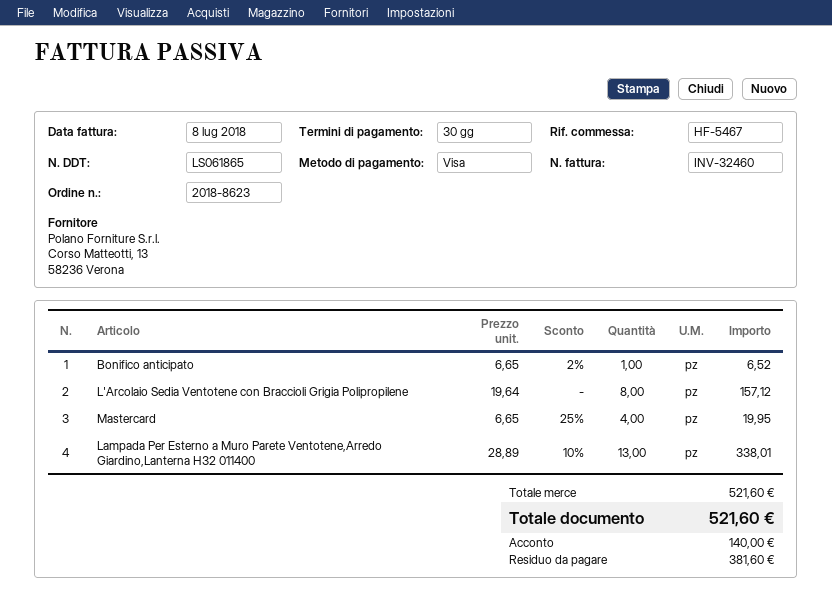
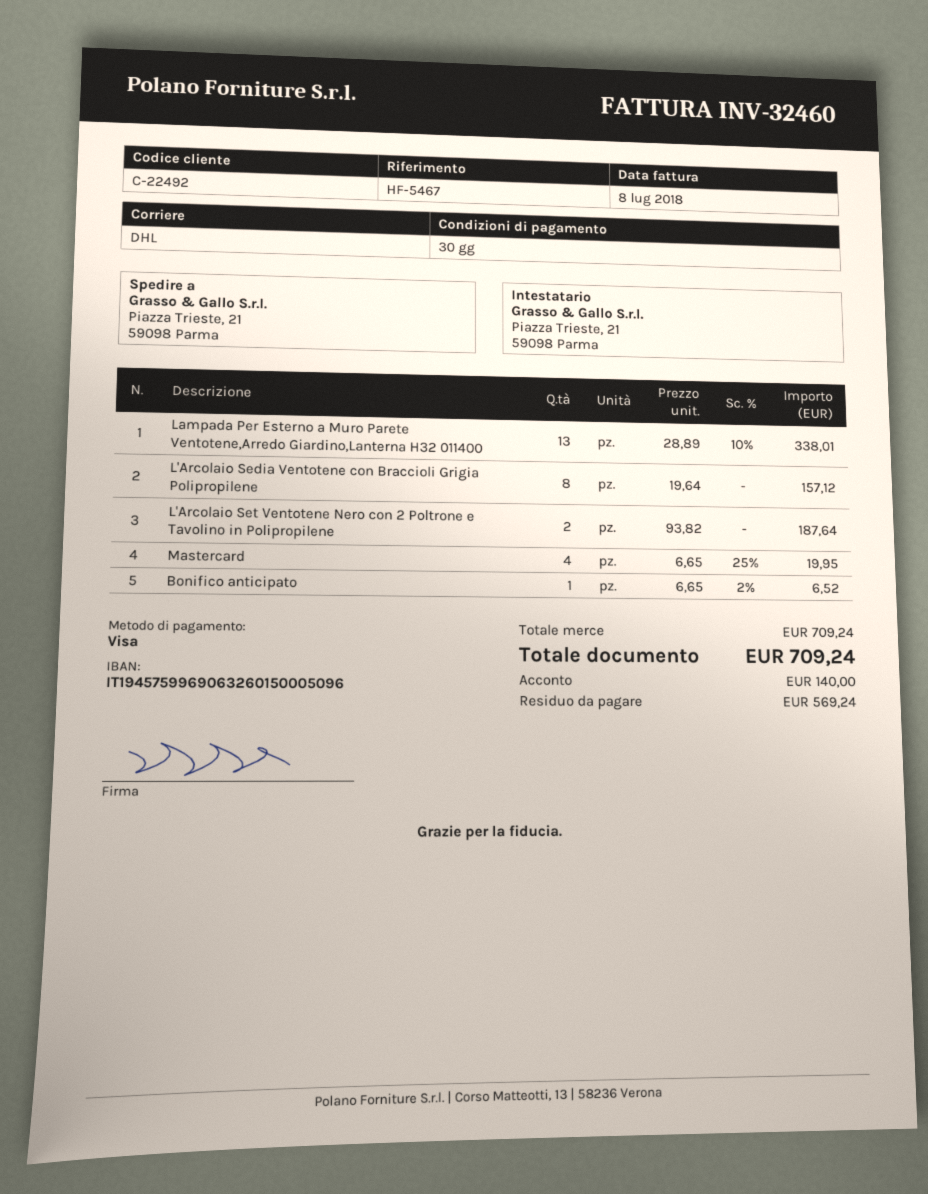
L'Arcolaio Set Ventotene Nero con 2 Poltrone e Tavolino in Polipropilene: none -> 2 x 93.82 = 187.64
subtotal: 521.60 -> 709.24
total: 521.60 -> 709.24
balance: 381.60 -> 569.24

